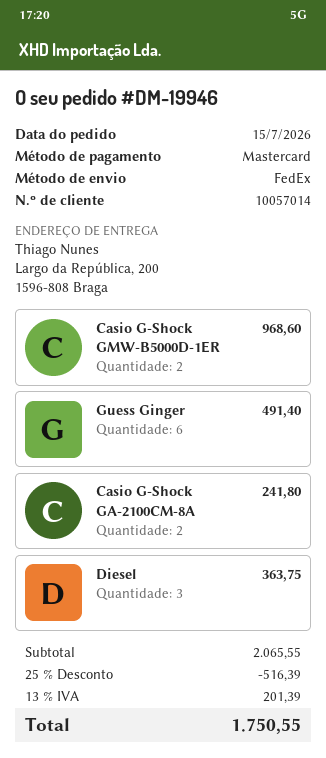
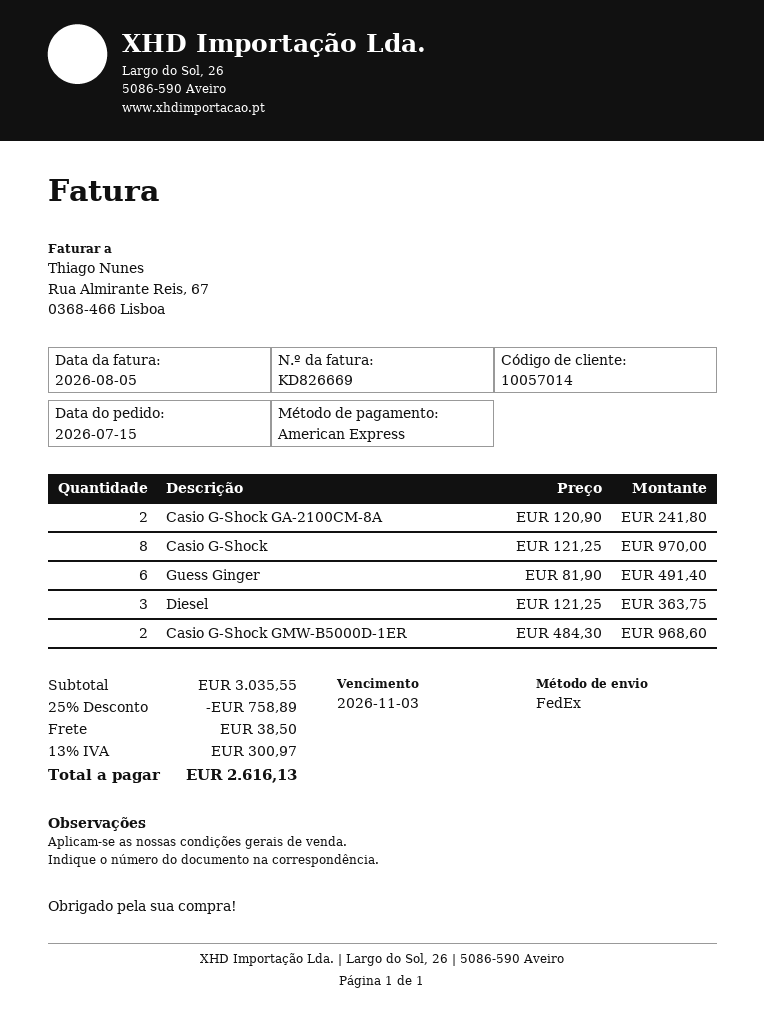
payment method: Mastercard -> American Express
Casio G-Shock: none -> 8 for 970.00
subtotal: 2065.55 -> 3035.55
discount: 25% = 516.39 -> 25% = 758.89
shipping: none -> 38.50
tax: 13% = 201.39 -> 13% = 300.97
total: 1750.55 -> 2616.13

